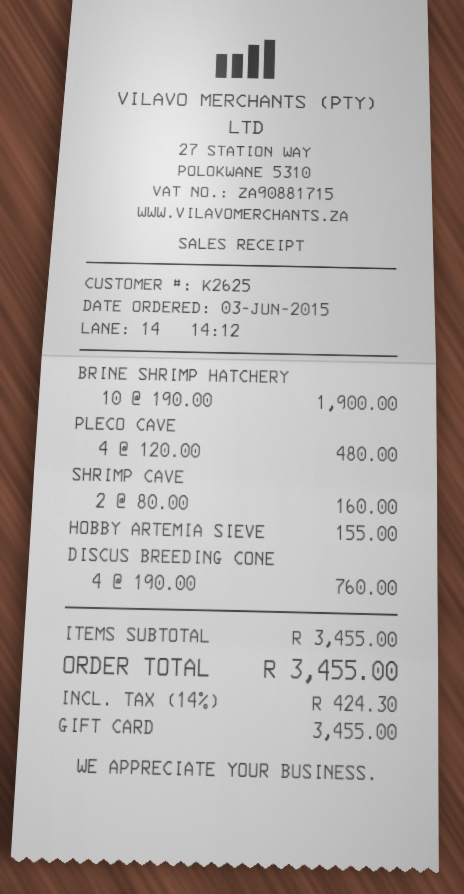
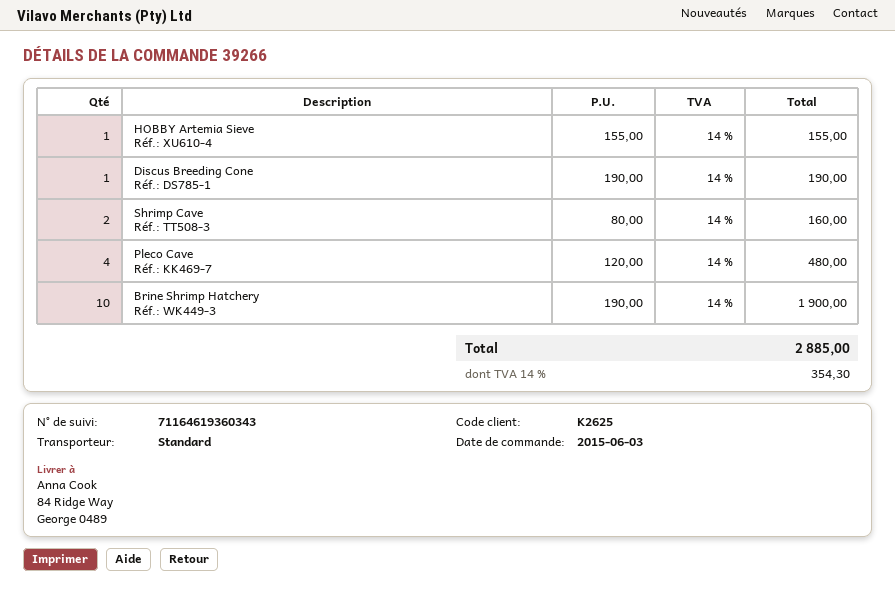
DISCUS BREEDING CONE: 4 x 190.00 = 760.00 -> 1 x 190.00 = 190.00
tax: 14% = 424.30 -> 14% = 354.30
total: 3455.00 -> 2885.00

